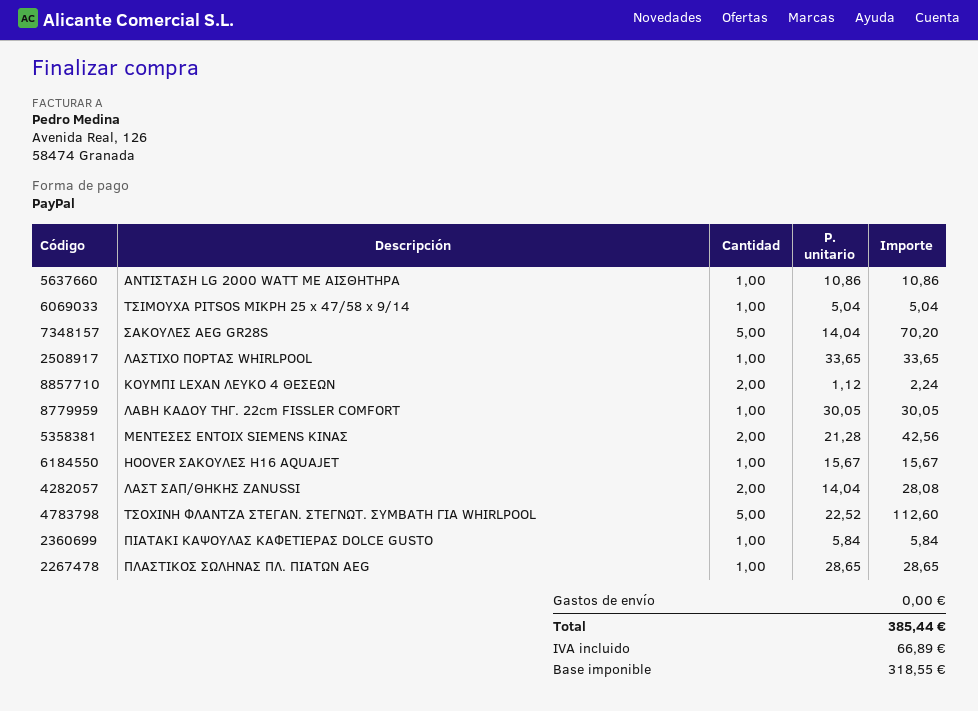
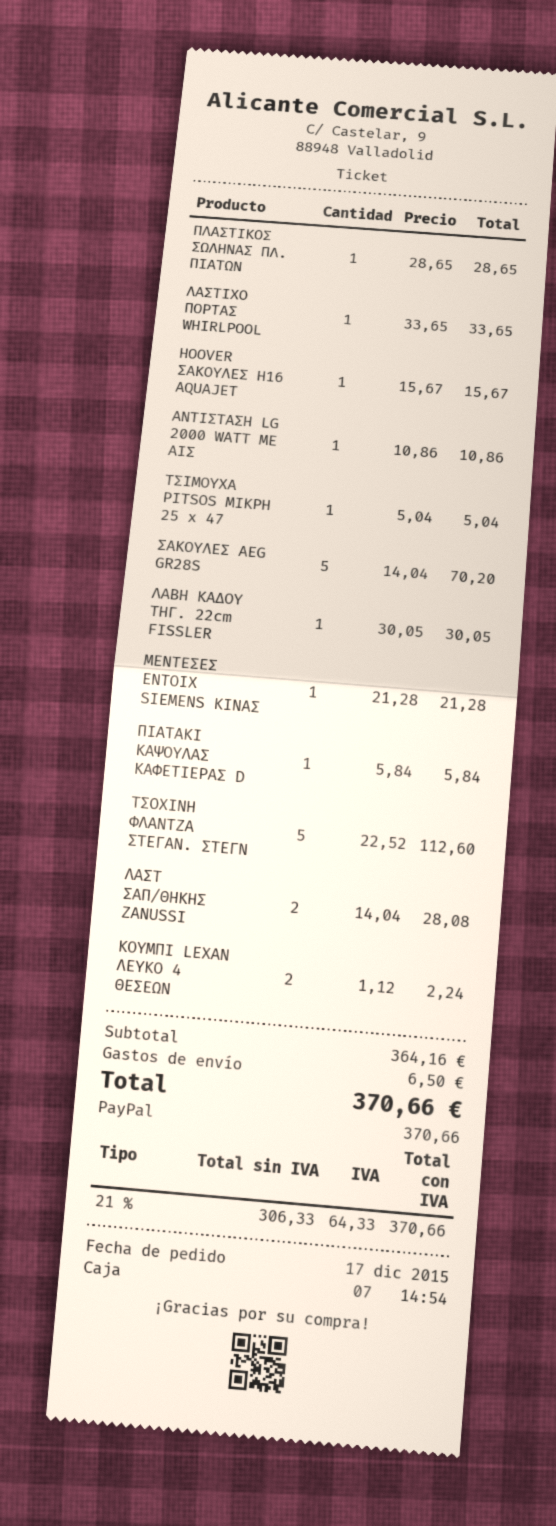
ΜΕΝΤΕΣΕΣ ΕΝΤΟΙΧ SIEMENS ΚΙΝΑΣ: 2 x 21.28 = 42.56 -> 1 x 21.28 = 21.28
shipping: 0.00 -> 6.50
net: 318.55 -> 306.33
tax: 66.89 -> 64.33
total: 385.44 -> 370.66

